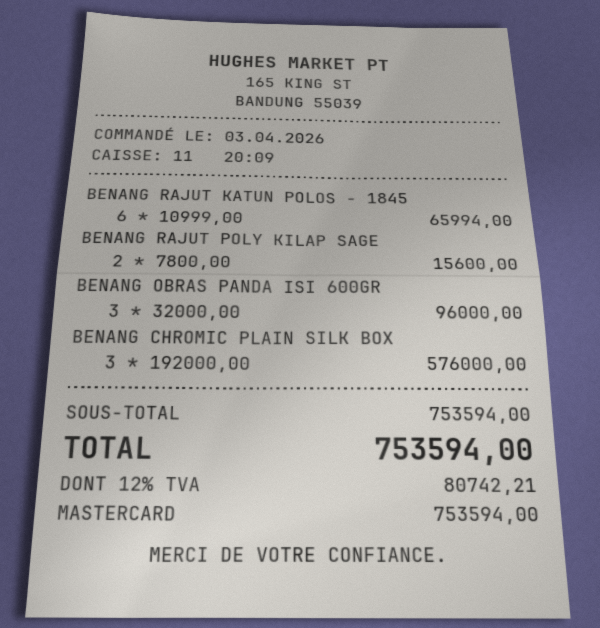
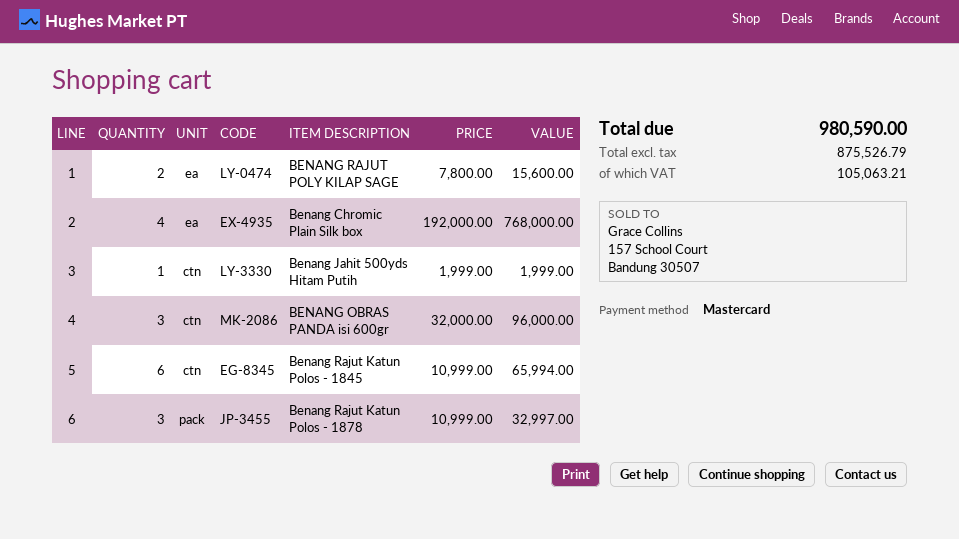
BENANG CHROMIC PLAIN SILK BOX: 3 x 192000.00 = 576000.00 -> 4 x 192000.00 = 768000.00
Benang Jahit 500yds Hitam Putih: none -> 1 x 1999.00 = 1999.00
Benang Rajut Katun Polos - 1878: none -> 3 x 10999.00 = 32997.00
tax: 80742.21 -> 105063.21
total: 753594.00 -> 980590.00

